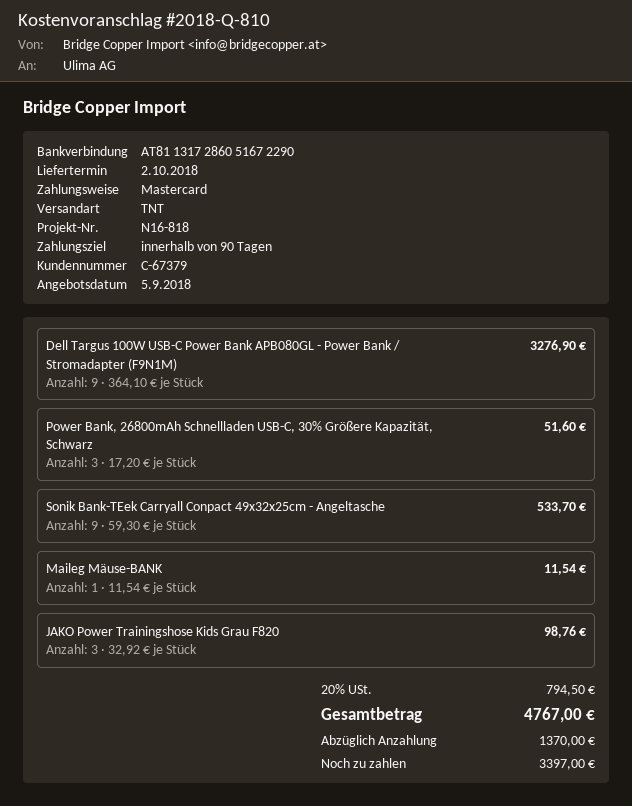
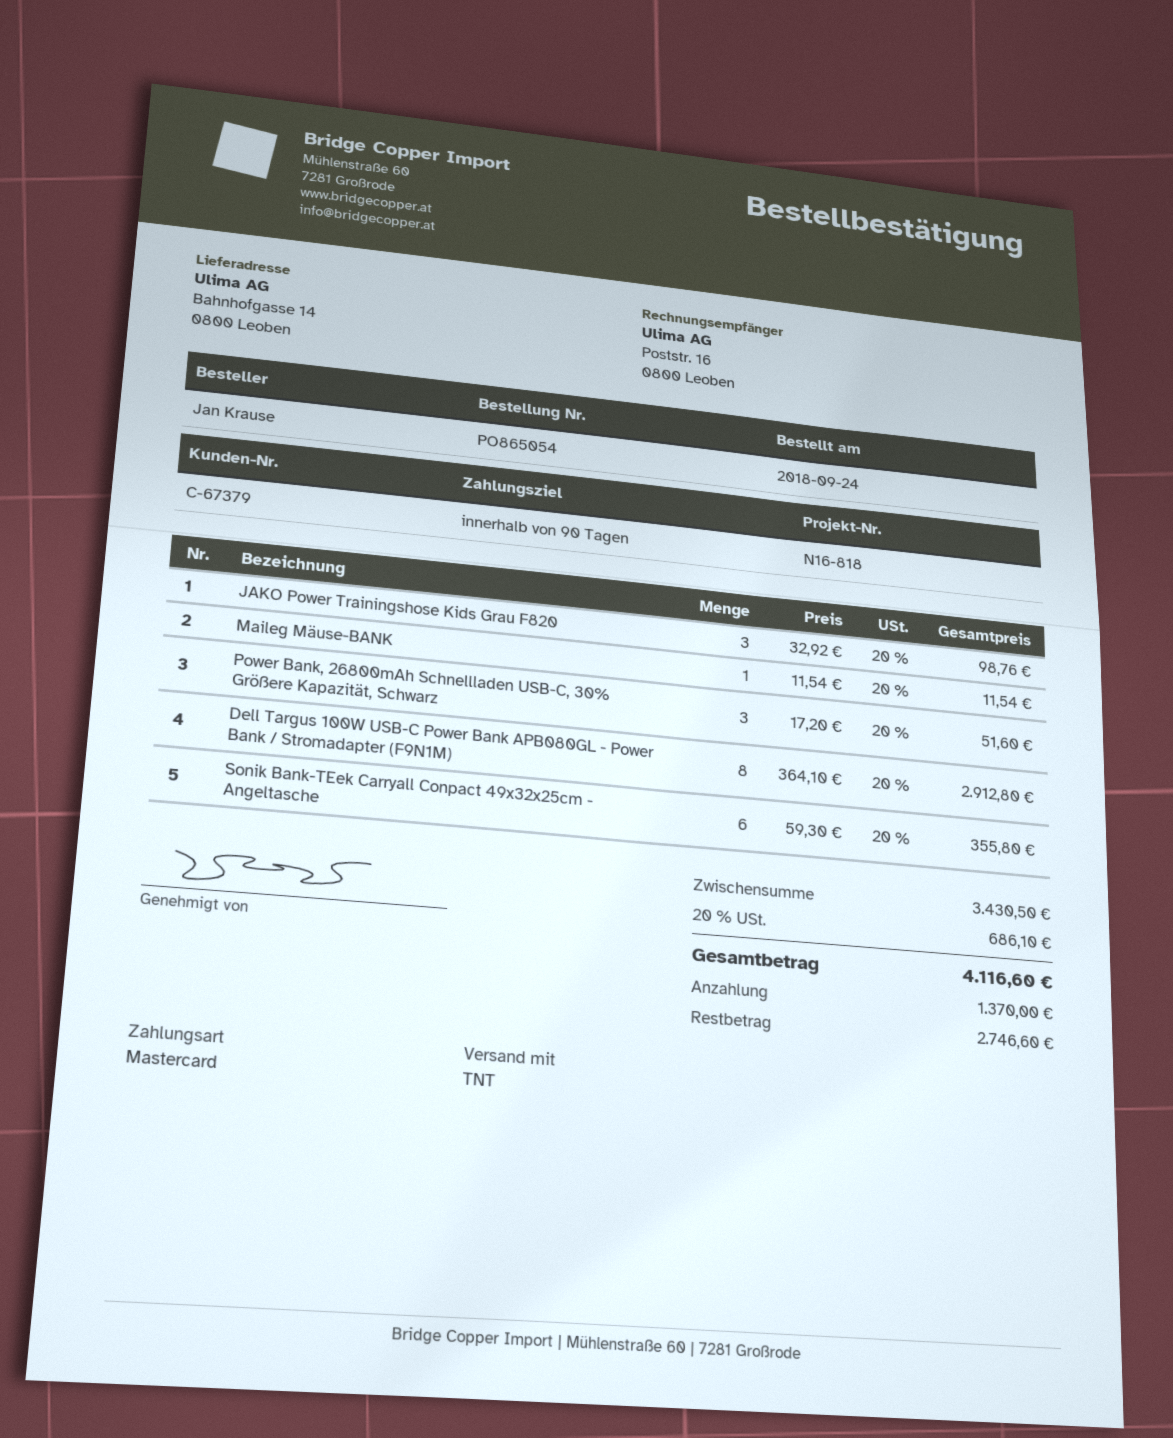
Dell Targus 100W USB-C Power Bank APB080GL - Power Bank / Stromadapter (F9N1M): 9 x 364.10 = 3276.90 -> 8 x 364.10 = 2912.80
Sonik Bank-TEek Carryall Conpact 49x32x25cm - Angeltasche: 9 x 59.30 = 533.70 -> 6 x 59.30 = 355.80
tax: 20% = 794.50 -> 20% = 686.10
total: 4767.00 -> 4116.60
balance: 3397.00 -> 2746.60

